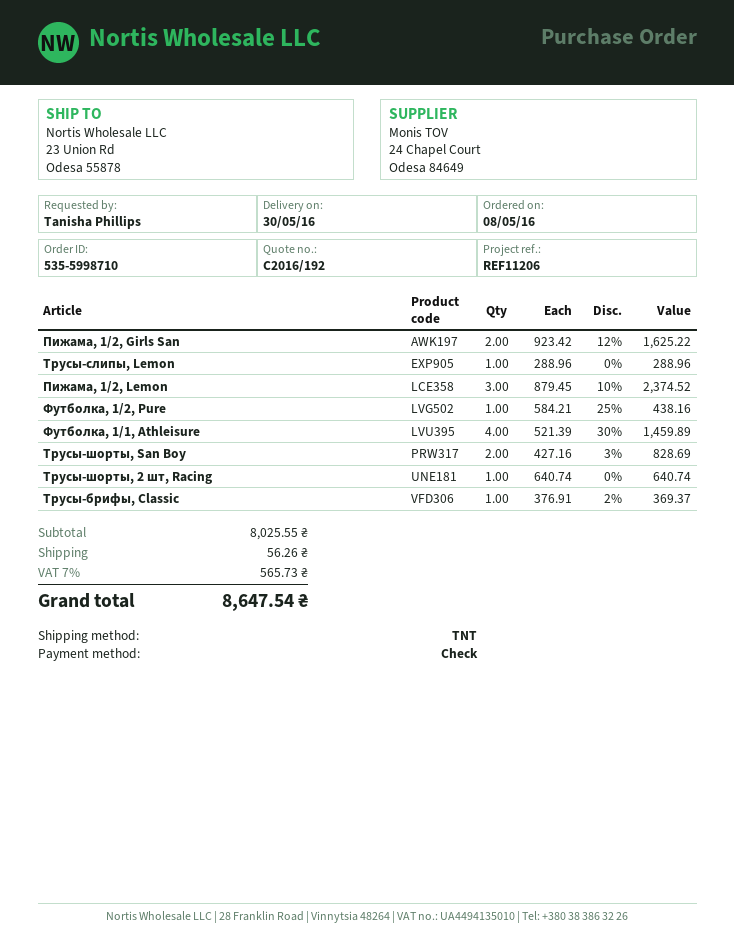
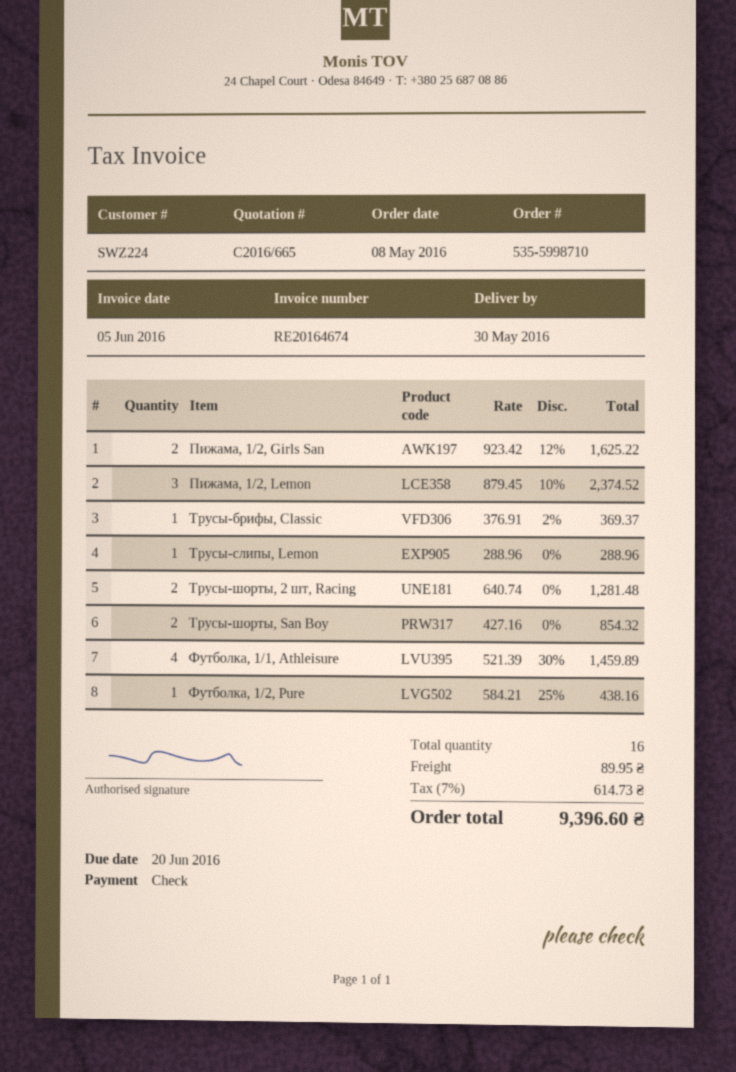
quote number: C2016/192 -> C2016/665
Трусы-шорты, San Boy: 2 x 427.16 - 3% = 828.69 -> 2 x 427.16 = 854.32
Трусы-шорты, 2 шт, Racing: 1 x 640.74 = 640.74 -> 2 x 640.74 = 1281.48
shipping: 56.26 -> 89.95
tax: 7% = 565.73 -> 7% = 614.73
total: 8647.54 -> 9396.60

